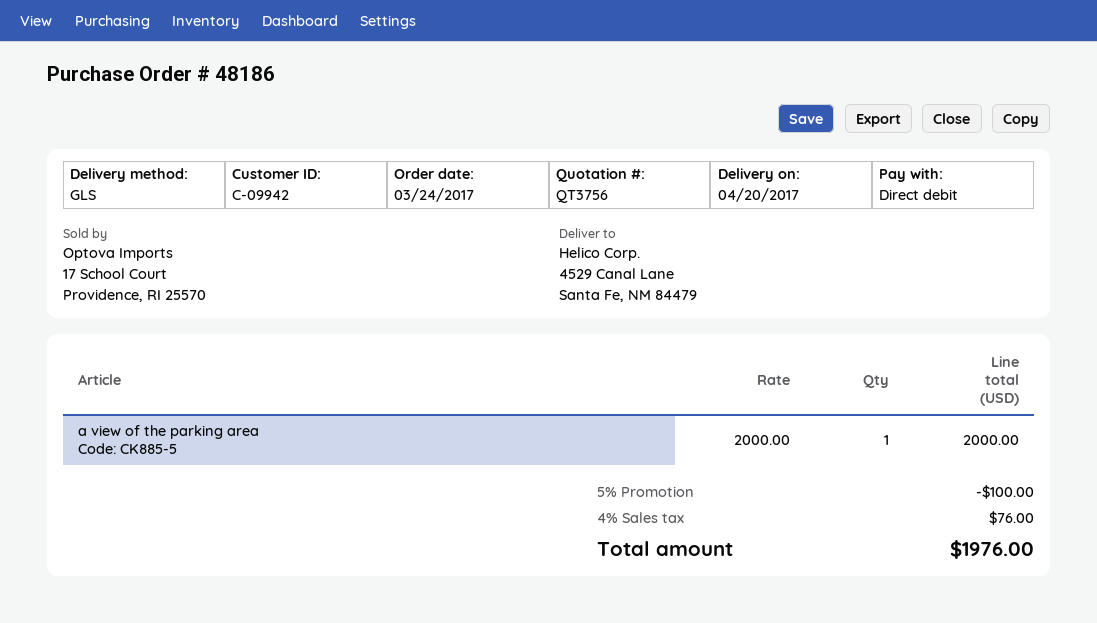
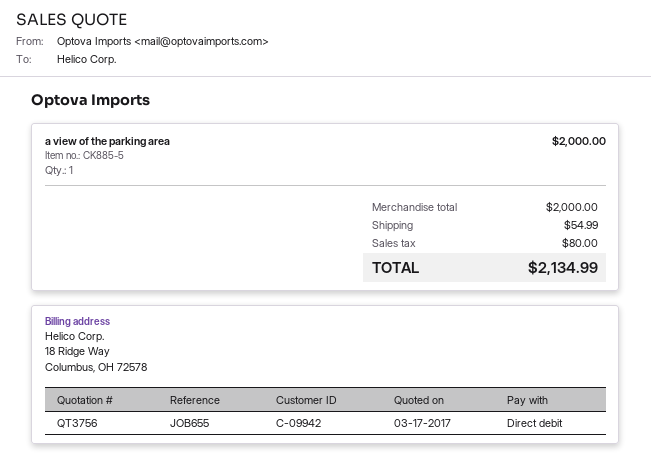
discount: 5% = 100.00 -> none
shipping: none -> 54.99
tax: 76.00 -> 80.00
total: 1976.00 -> 2134.99

